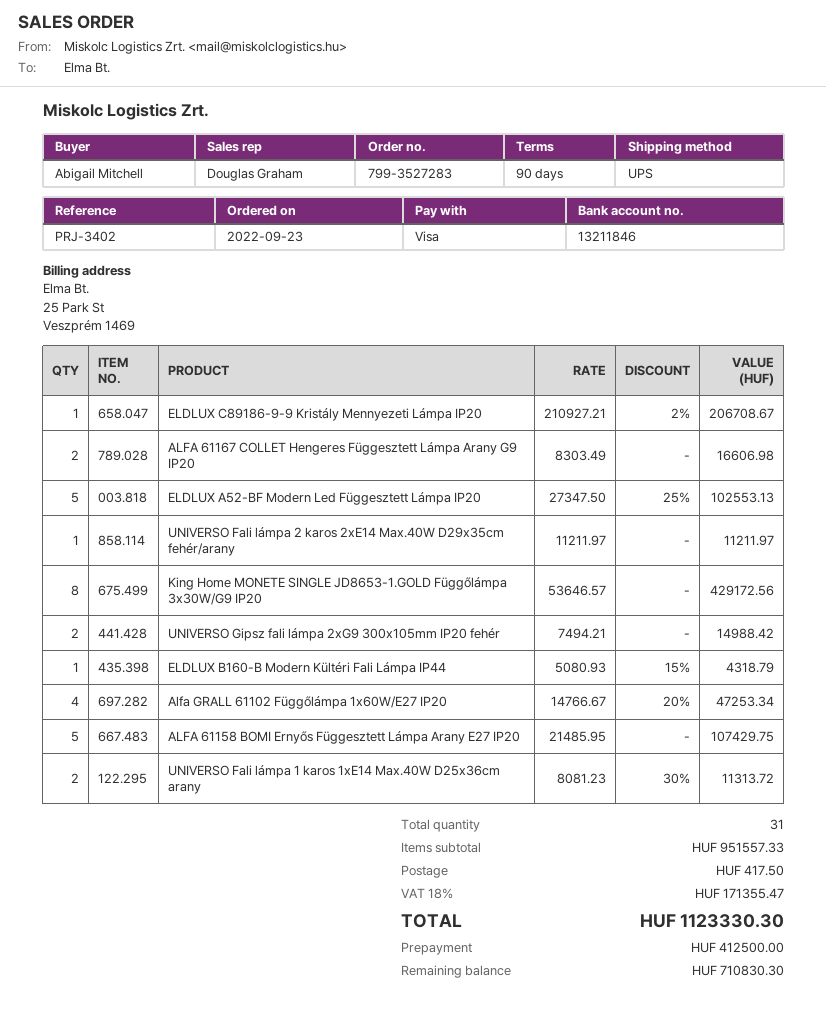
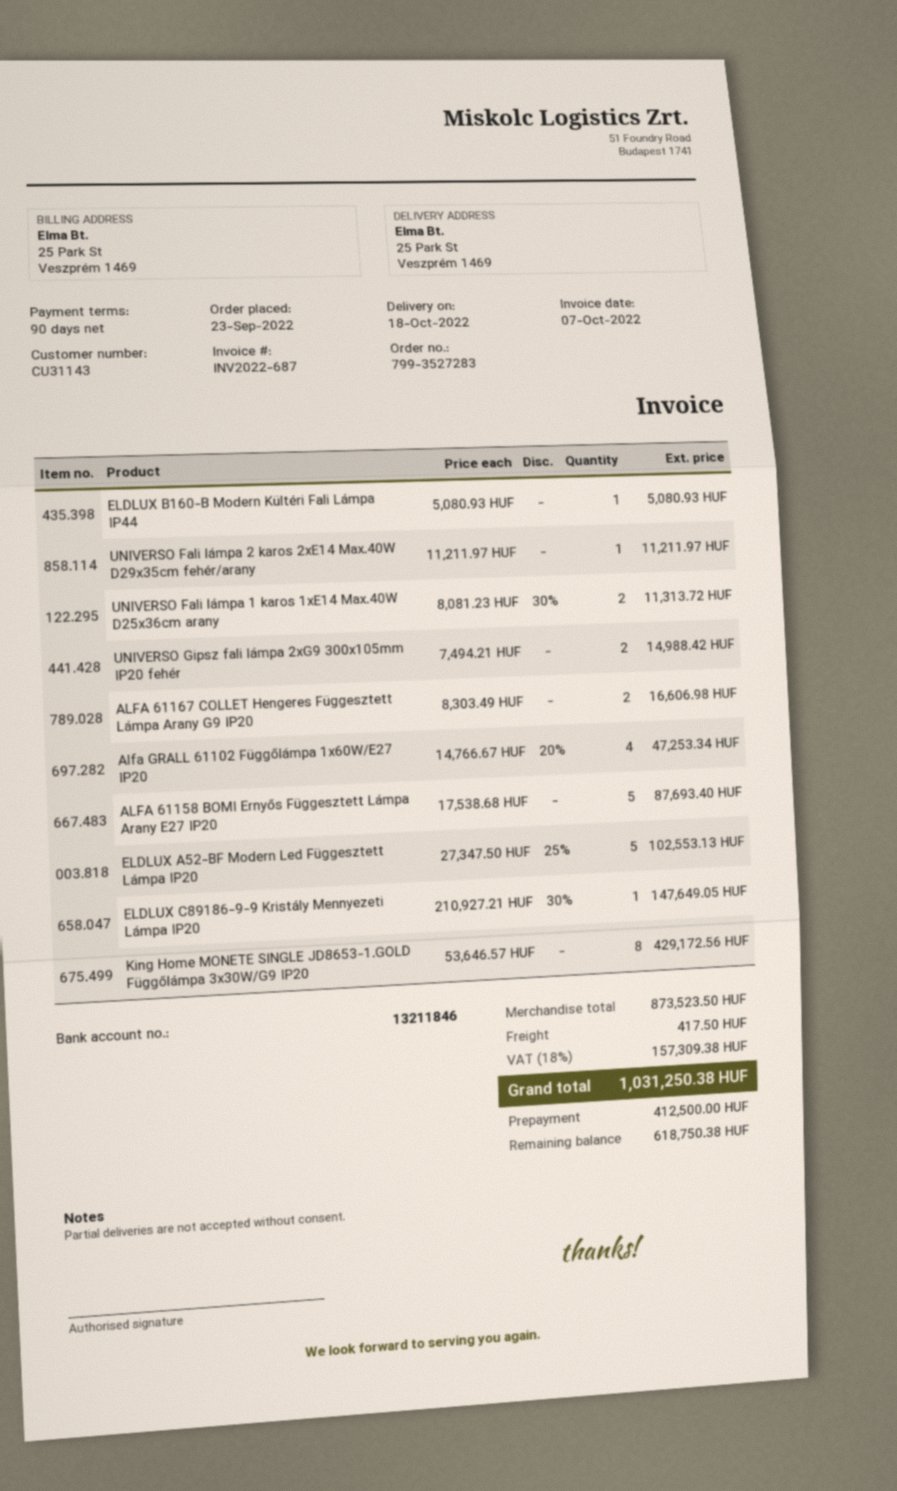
ELDLUX C89186-9-9 Kristály Mennyezeti Lámpa IP20: 1 x 210927.21 - 2% = 206708.67 -> 1 x 210927.21 - 30% = 147649.05
ELDLUX B160-B Modern Kültéri Fali Lámpa IP44: 1 x 5080.93 - 15% = 4318.79 -> 1 x 5080.93 = 5080.93
ALFA 61158 BOMI Ernyős Függesztett Lámpa Arany E27 IP20: 5 x 21485.95 = 107429.75 -> 5 x 17538.68 = 87693.40
subtotal: 951557.33 -> 873523.50
tax: 18% = 171355.47 -> 18% = 157309.38
total: 1123330.30 -> 1031250.38
balance: 710830.30 -> 618750.38

